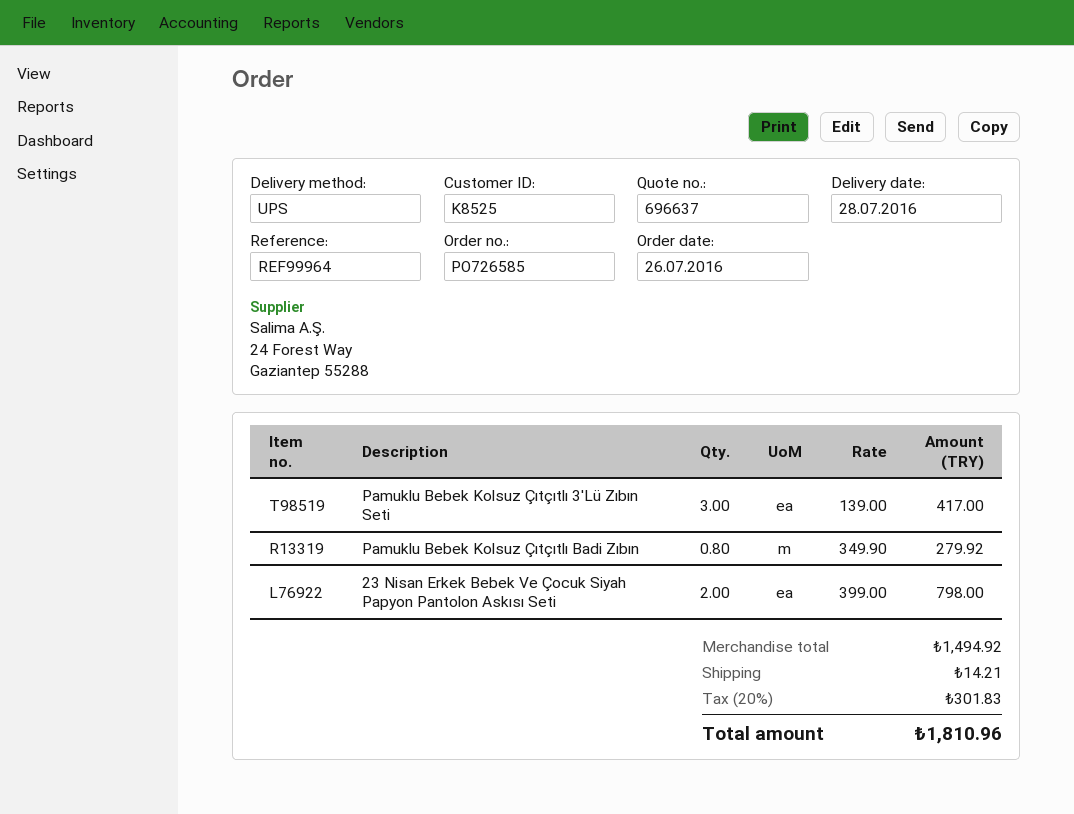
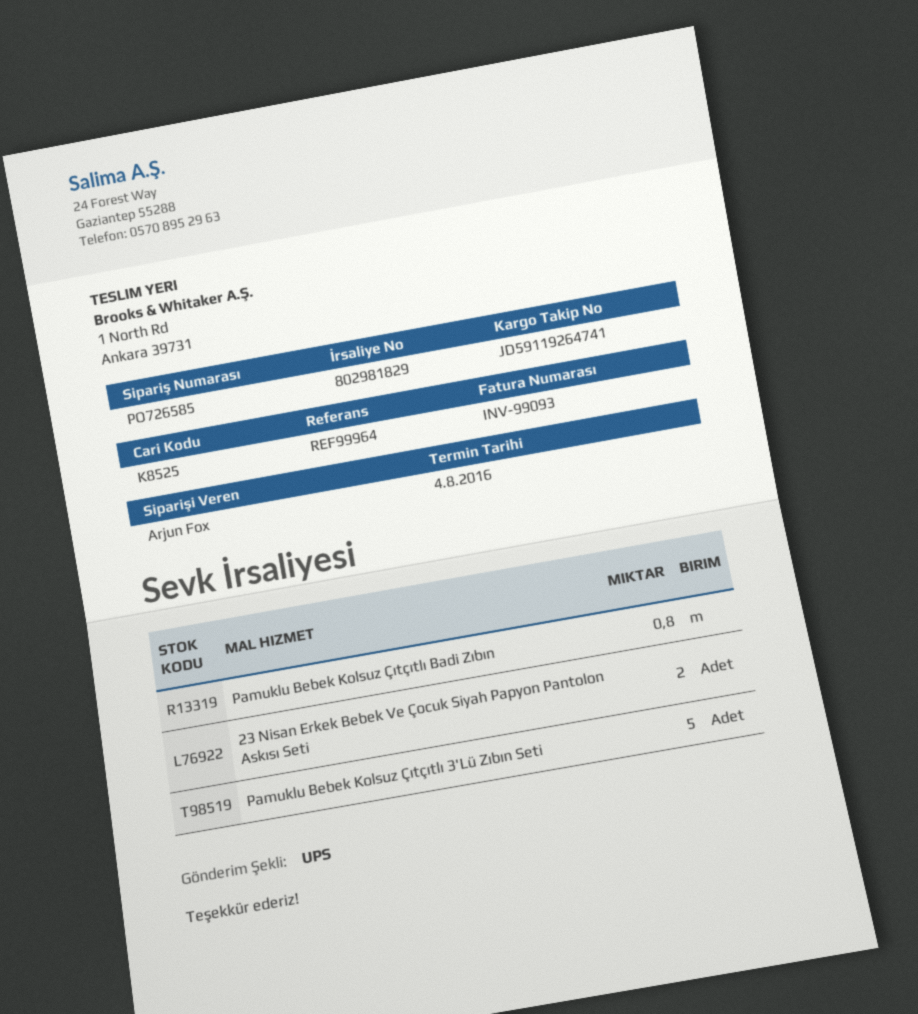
delivery date: 2016-07-28 -> 2016-08-04
Pamuklu Bebek Kolsuz Çıtçıtlı 3'Lü Zıbın Seti: 3 -> 5

